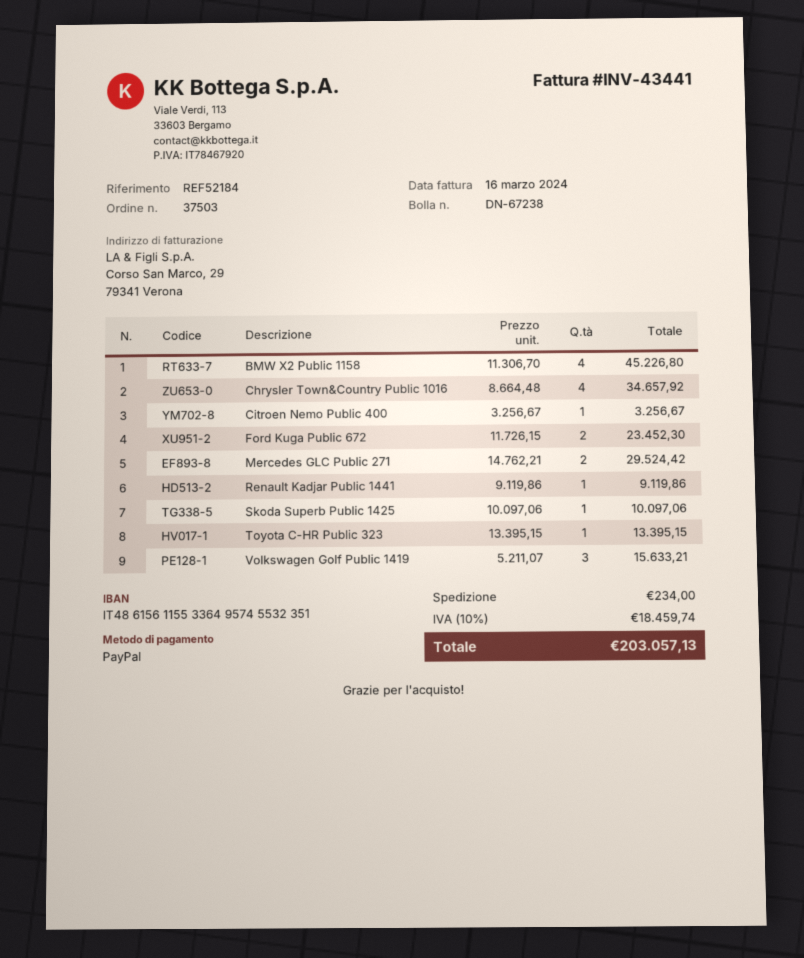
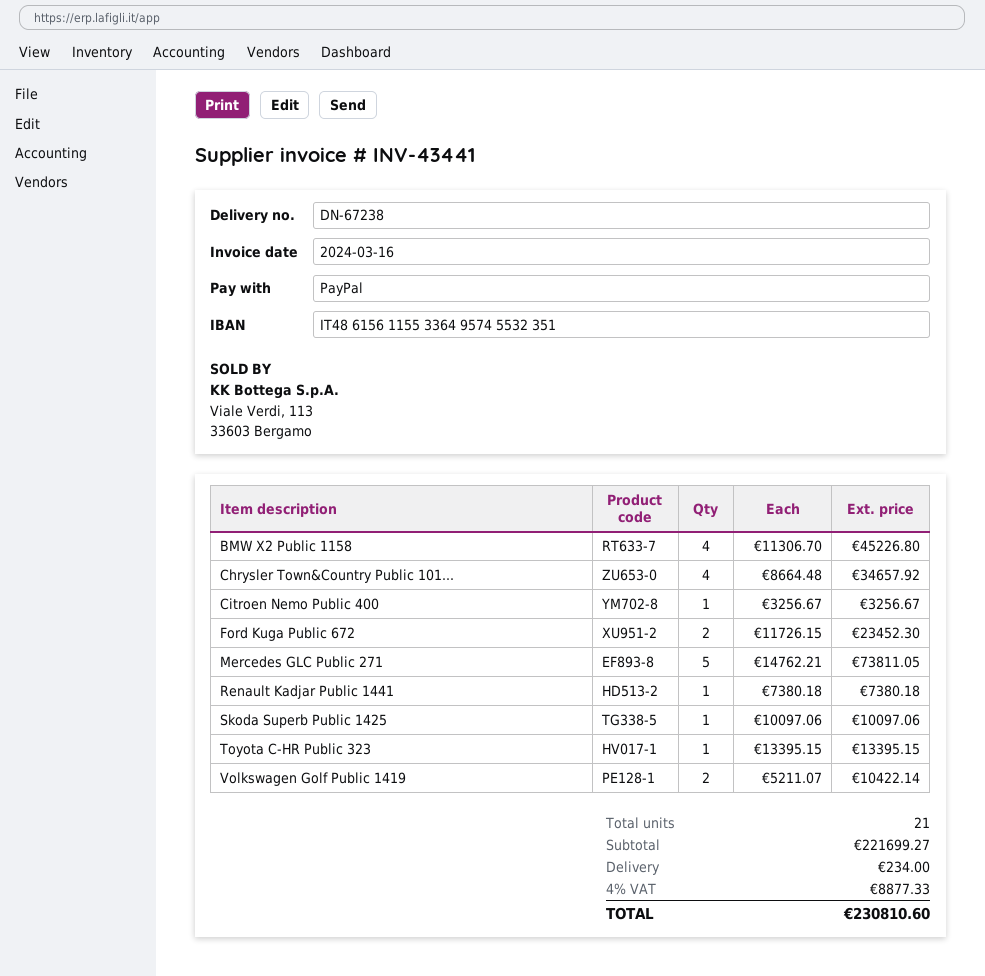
Mercedes GLC Public 271: 2 x 14762.21 = 29524.42 -> 5 x 14762.21 = 73811.05
Renault Kadjar Public 1441: 1 x 9119.86 = 9119.86 -> 1 x 7380.18 = 7380.18
Volkswagen Golf Public 1419: 3 x 5211.07 = 15633.21 -> 2 x 5211.07 = 10422.14
tax: 10% = 18459.74 -> 4% = 8877.33
total: 203057.13 -> 230810.60

